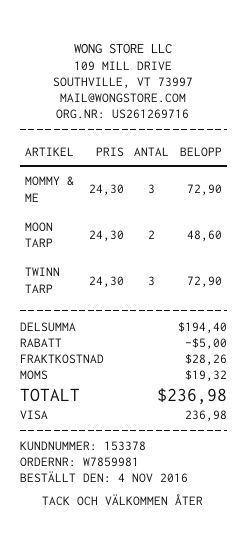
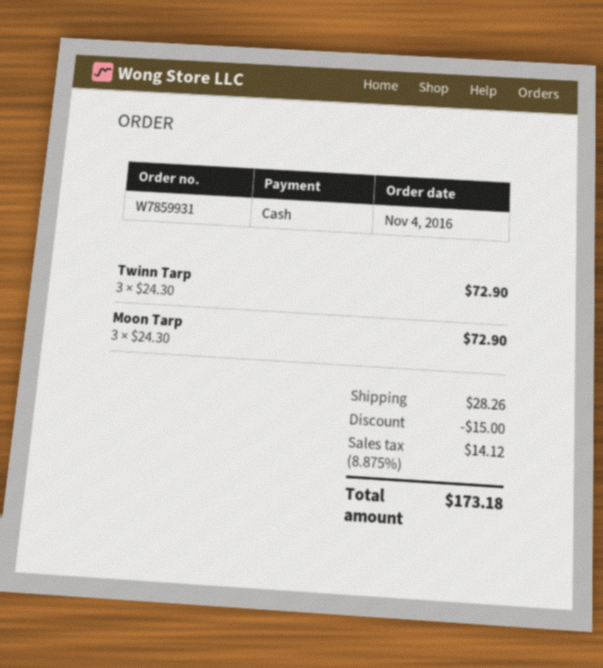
order number: W7859981 -> W7859931
payment method: Visa -> cash
MOMMY & ME: 3 x 24.30 = 72.90 -> none
MOON TARP: 2 x 24.30 = 48.60 -> 3 x 24.30 = 72.90
discount: 5.00 -> 15.00
tax: 19.32 -> 14.12
total: 236.98 -> 173.18

